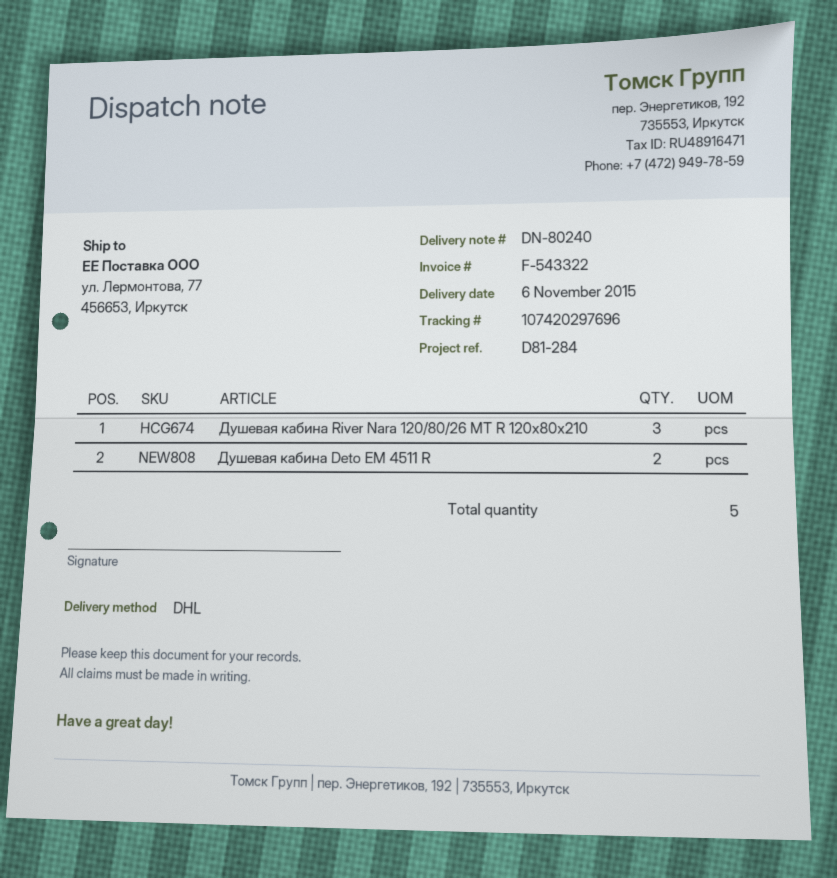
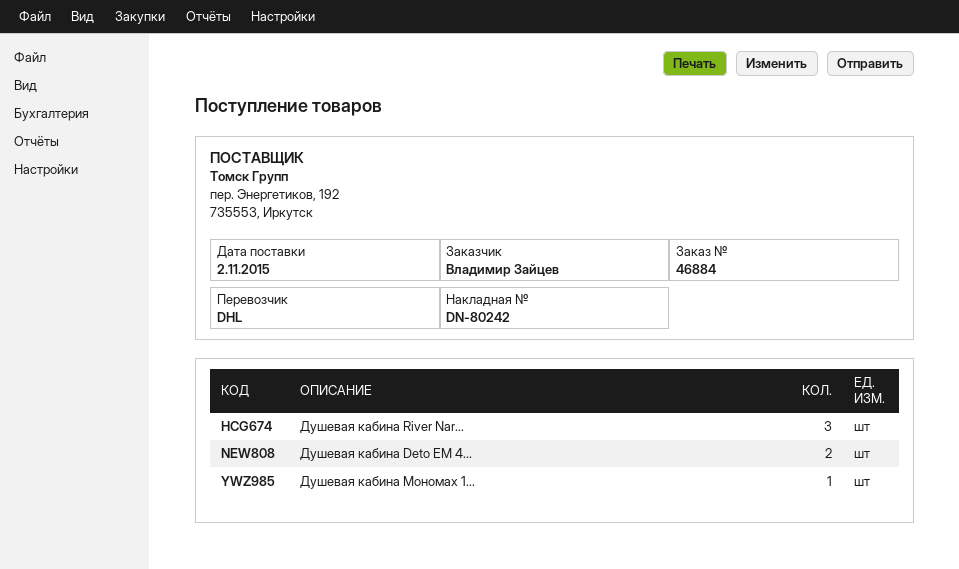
delivery note number: DN-80240 -> DN-80242
delivery date: 2015-11-06 -> 2015-11-02
Душевая кабина Мономах 1...: none -> 1

